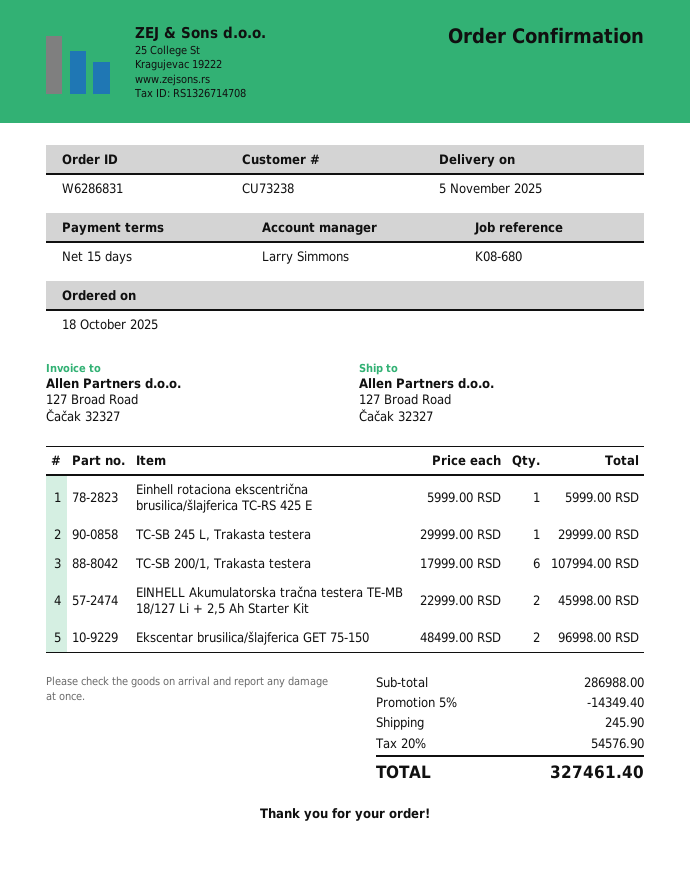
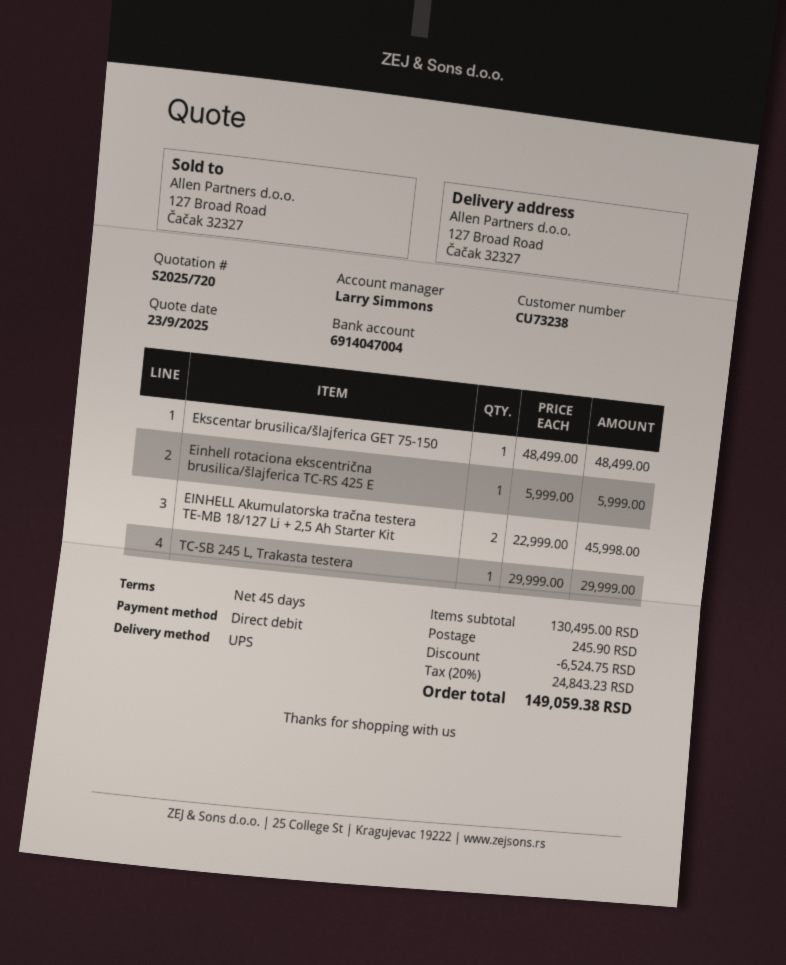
payment terms: 15 days -> 45 days
TC-SB 200/1, Trakasta testera: 6 x 17999.00 = 107994.00 -> none
Ekscentar brusilica/šlajferica GET 75-150: 2 x 48499.00 = 96998.00 -> 1 x 48499.00 = 48499.00
subtotal: 286988.00 -> 130495.00
discount: 14349.40 -> 6524.75
tax: 20% = 54576.90 -> 20% = 24843.23
total: 327461.40 -> 149059.38

